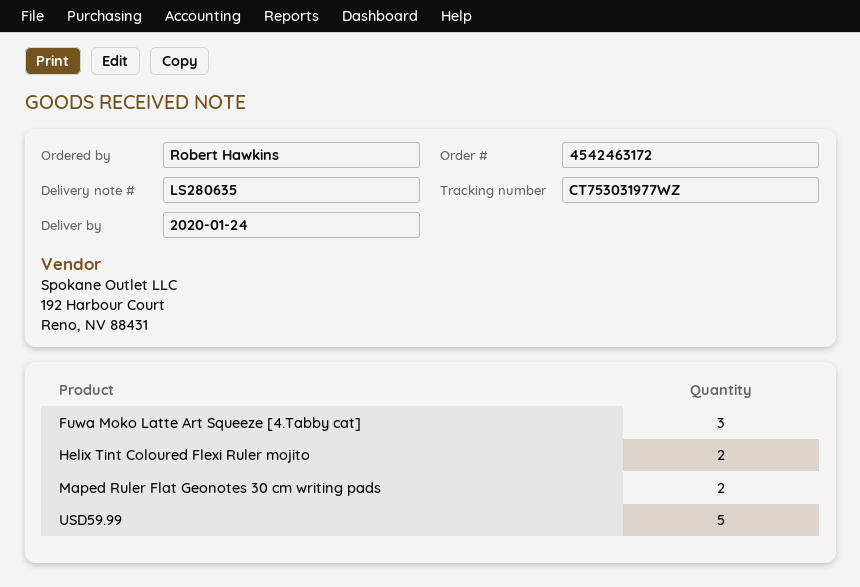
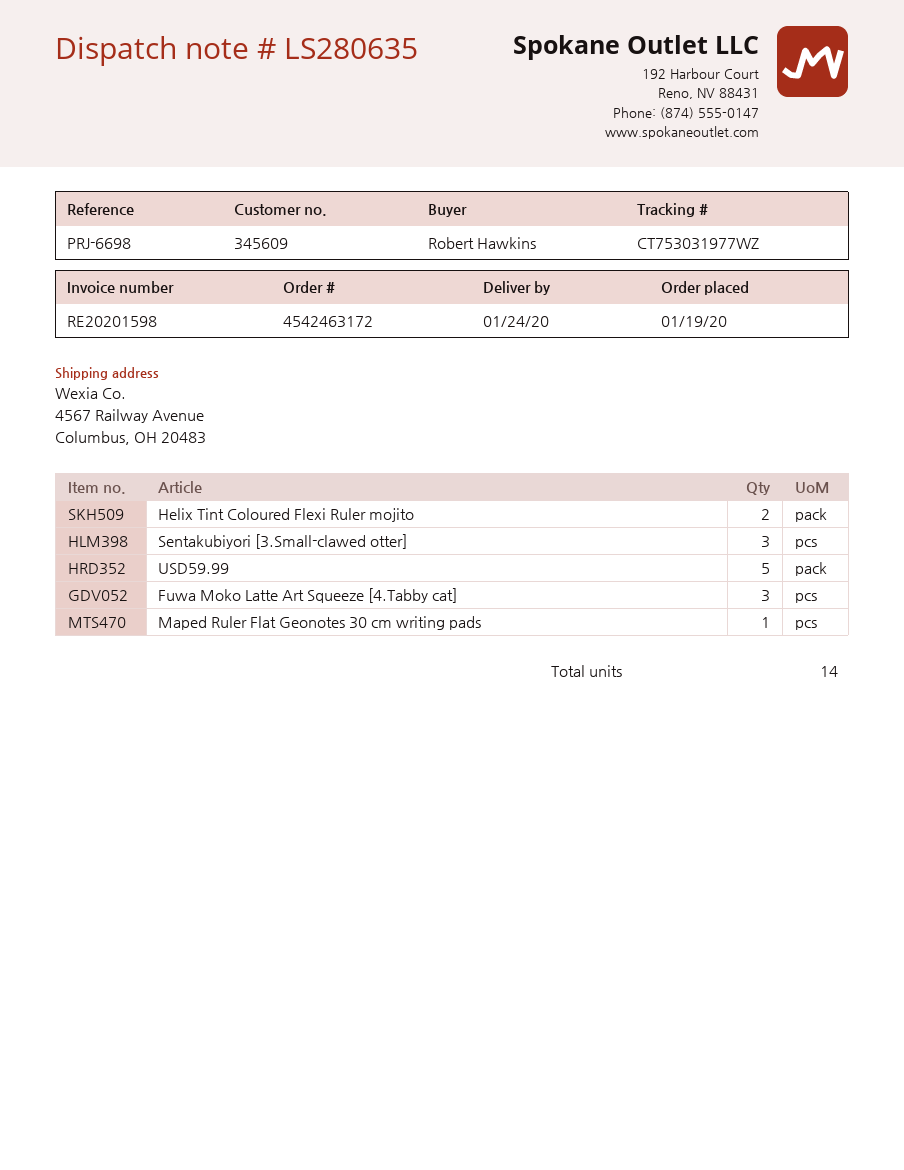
Maped Ruler Flat Geonotes 30 cm writing pads: 2 -> 1
Sentakubiyori [3.Small-clawed otter]: none -> 3

